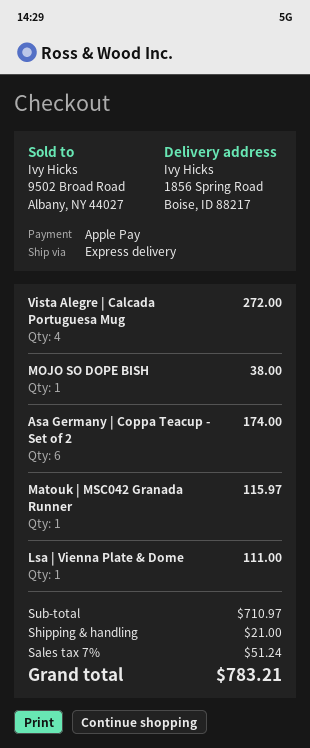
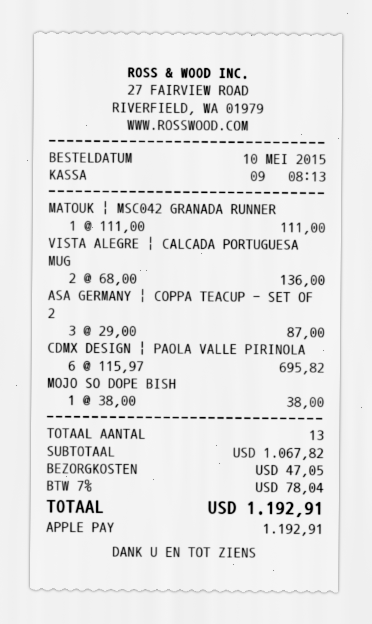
Vista Alegre | Calcada Portuguesa Mug: 4 for 272.00 -> 2 for 136.00
Asa Germany | Coppa Teacup - Set of 2: 6 for 174.00 -> 3 for 87.00
Matouk | MSC042 Granada Runner: 1 for 115.97 -> 1 for 111.00
Lsa | Vienna Plate & Dome: 1 for 111.00 -> none
CDMX DESIGN | PAOLA VALLE PIRINOLA: none -> 6 for 695.82
subtotal: 710.97 -> 1067.82
shipping: 21.00 -> 47.05
tax: 7% = 51.24 -> 7% = 78.04
total: 783.21 -> 1192.91

